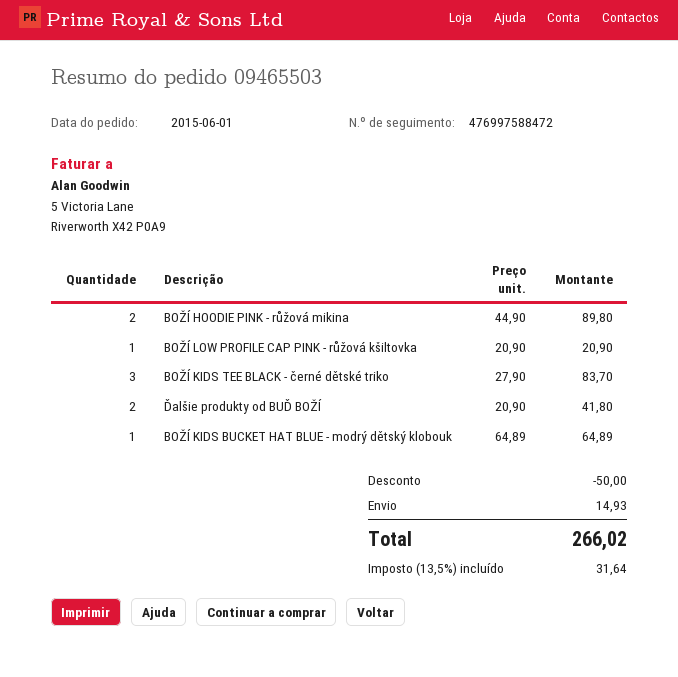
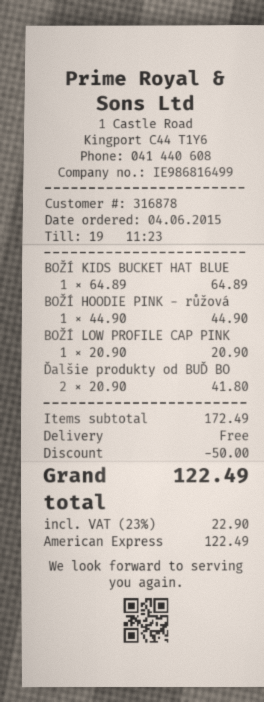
order date: 2015-06-01 -> 2015-06-04
BOŽÍ HOODIE PINK - růžová mikina: 2 x 44.90 = 89.80 -> 1 x 44.90 = 44.90
BOŽÍ KIDS TEE BLACK - černé dětské triko: 3 x 27.90 = 83.70 -> none
shipping: 14.93 -> 0.00
tax: 13.5% = 31.64 -> 23% = 22.90
total: 266.02 -> 122.49

